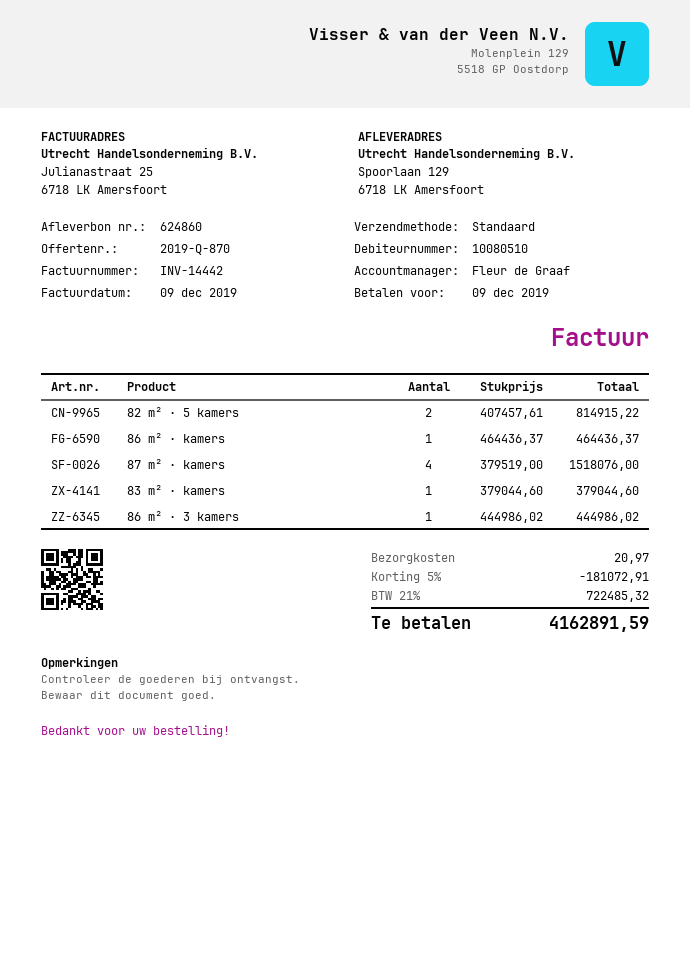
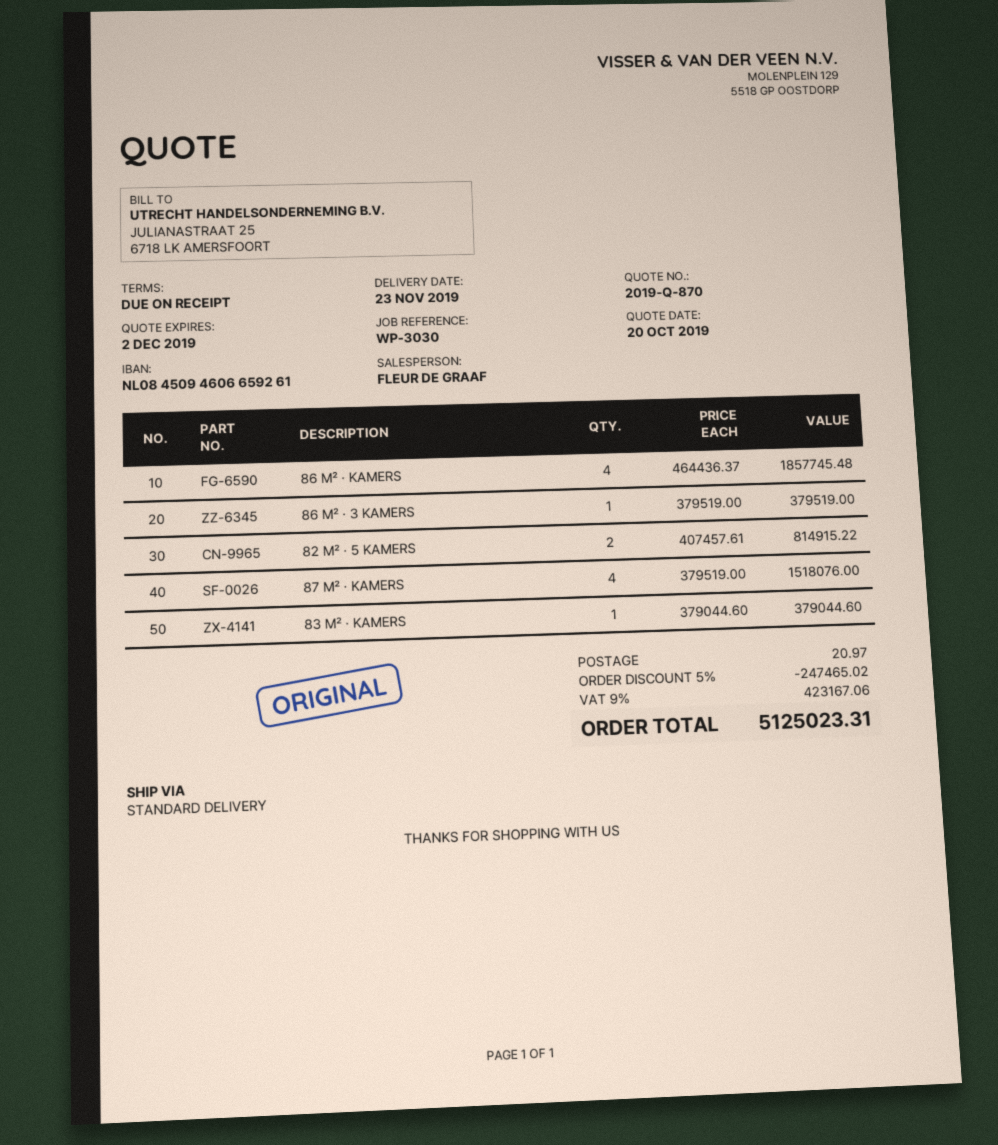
86 m² · kamers: 1 x 464436.37 = 464436.37 -> 4 x 464436.37 = 1857745.48
86 m² · 3 kamers: 1 x 444986.02 = 444986.02 -> 1 x 379519.00 = 379519.00
discount: 5% = 181072.91 -> 5% = 247465.02
tax: 21% = 722485.32 -> 9% = 423167.06
total: 4162891.59 -> 5125023.31

